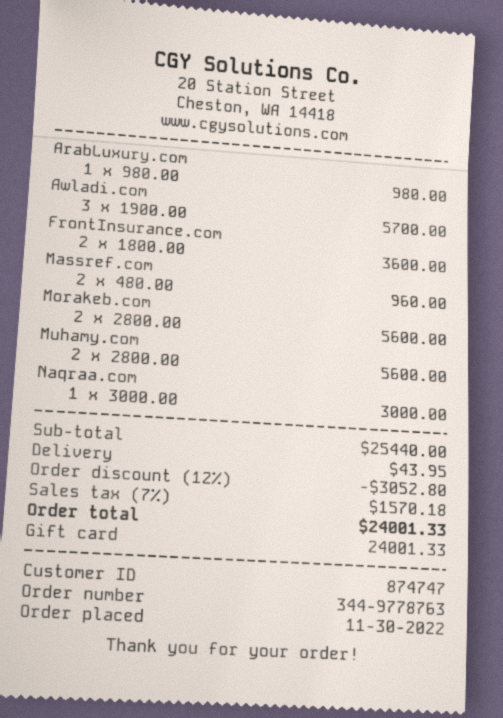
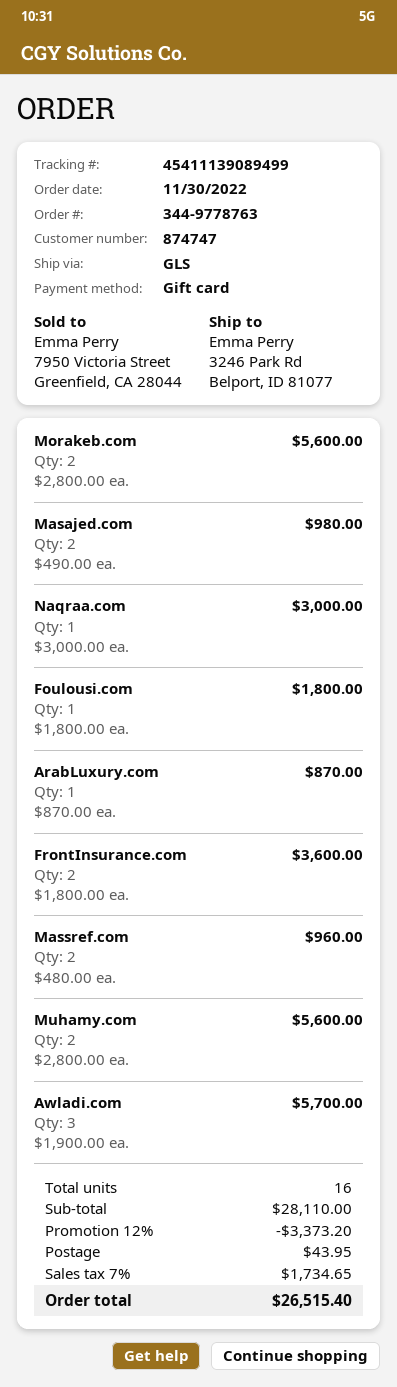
ArabLuxury.com: 1 x 980.00 = 980.00 -> 1 x 870.00 = 870.00
Masajed.com: none -> 2 x 490.00 = 980.00
Foulousi.com: none -> 1 x 1800.00 = 1800.00
subtotal: 25440.00 -> 28110.00
discount: 12% = 3052.80 -> 12% = 3373.20
tax: 7% = 1570.18 -> 7% = 1734.65
total: 24001.33 -> 26515.40

